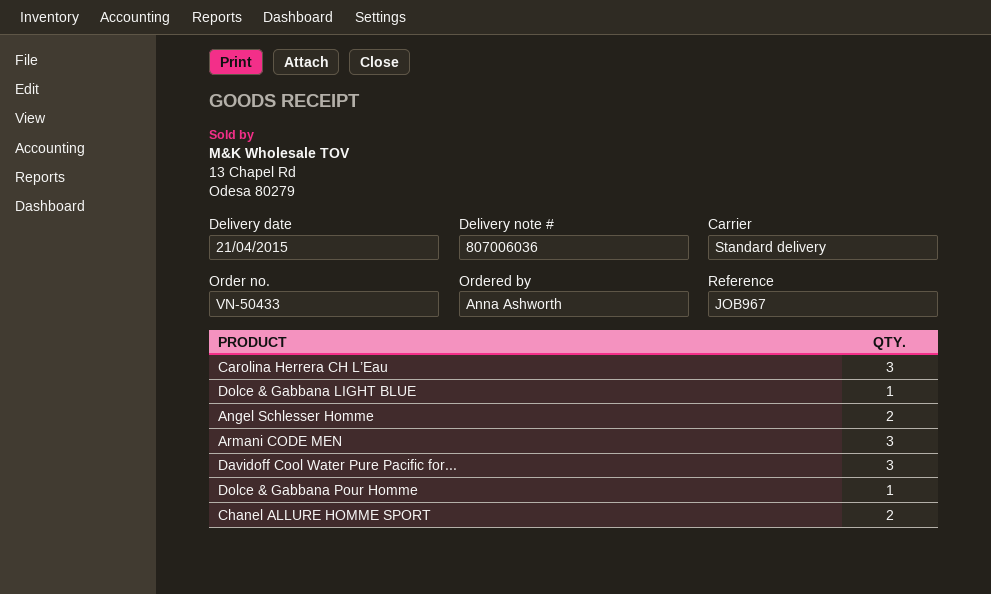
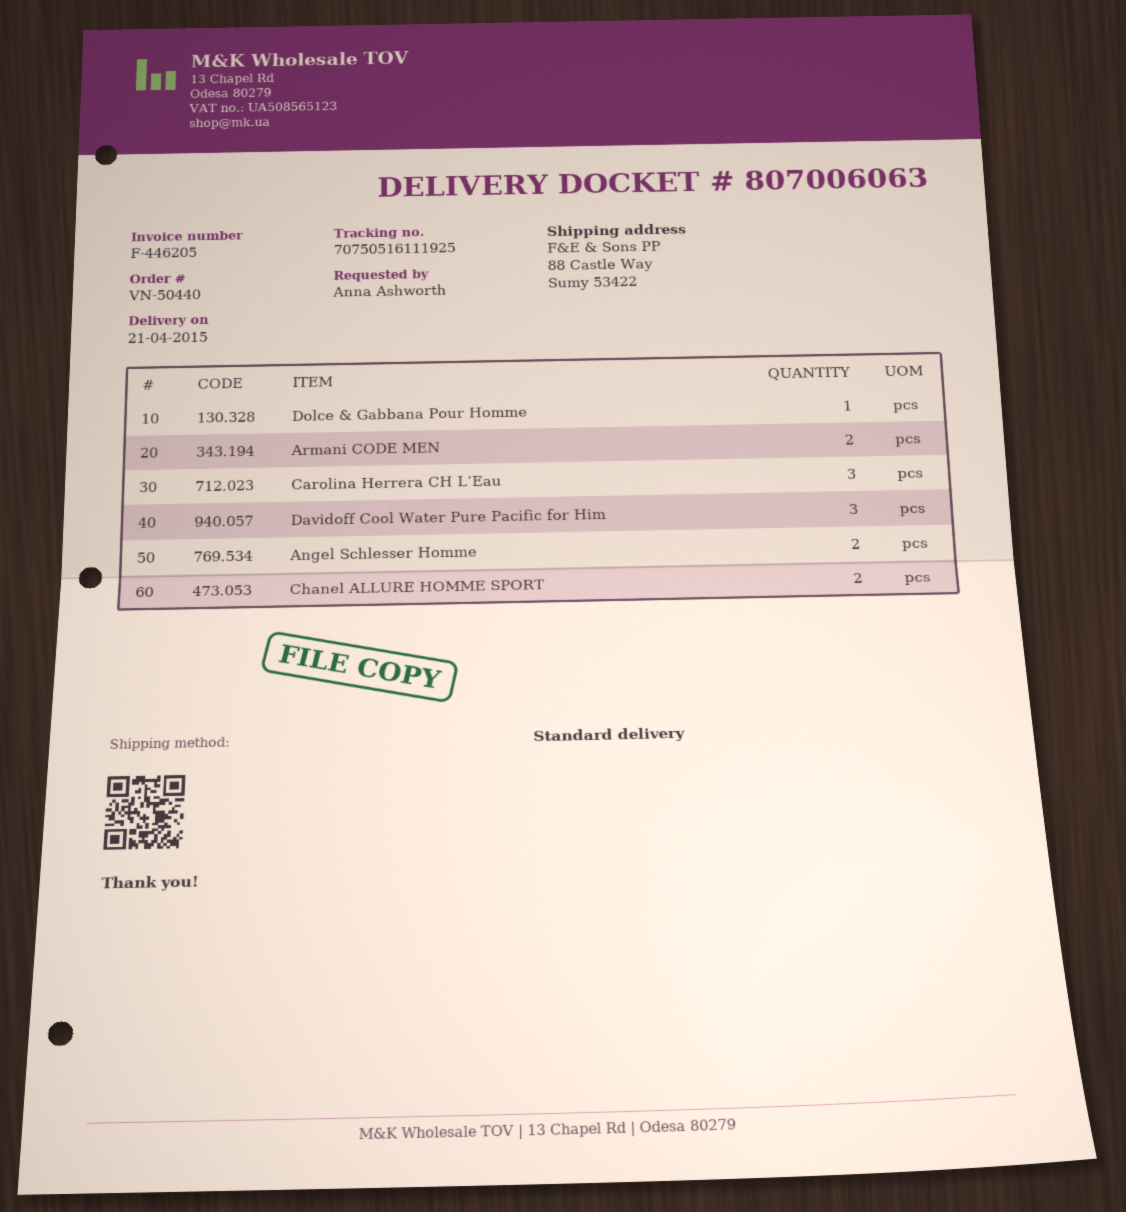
order number: VN-50433 -> VN-50440
delivery note number: 807006036 -> 807006063
Dolce & Gabbana LIGHT BLUE: 1 -> none
Armani CODE MEN: 3 -> 2

